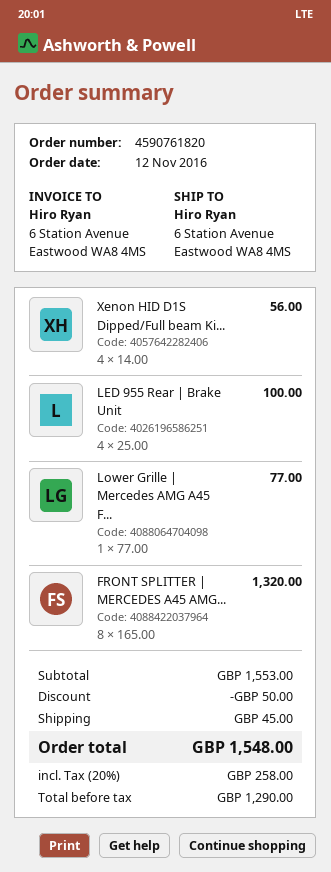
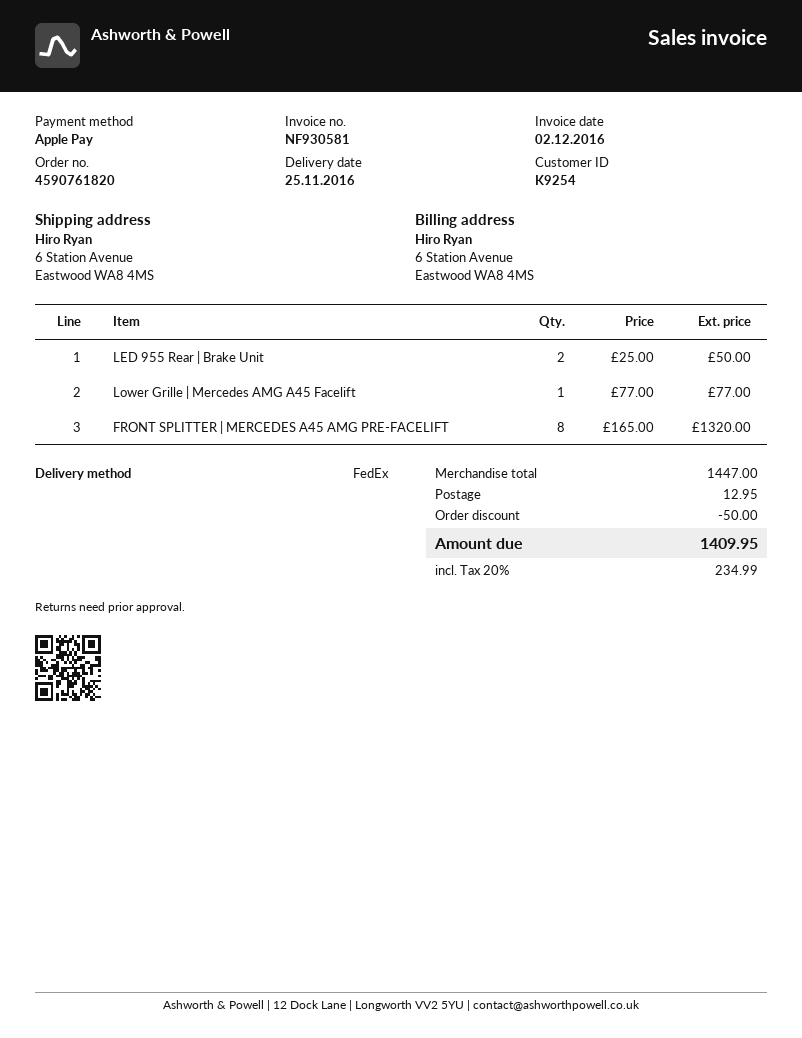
Xenon HID D1S Dipped/Full beam Ki...: 4 x 14.00 = 56.00 -> none
LED 955 Rear | Brake Unit: 4 x 25.00 = 100.00 -> 2 x 25.00 = 50.00
subtotal: 1553.00 -> 1447.00
shipping: 45.00 -> 12.95
tax: 20% = 258.00 -> 20% = 234.99
total: 1548.00 -> 1409.95

